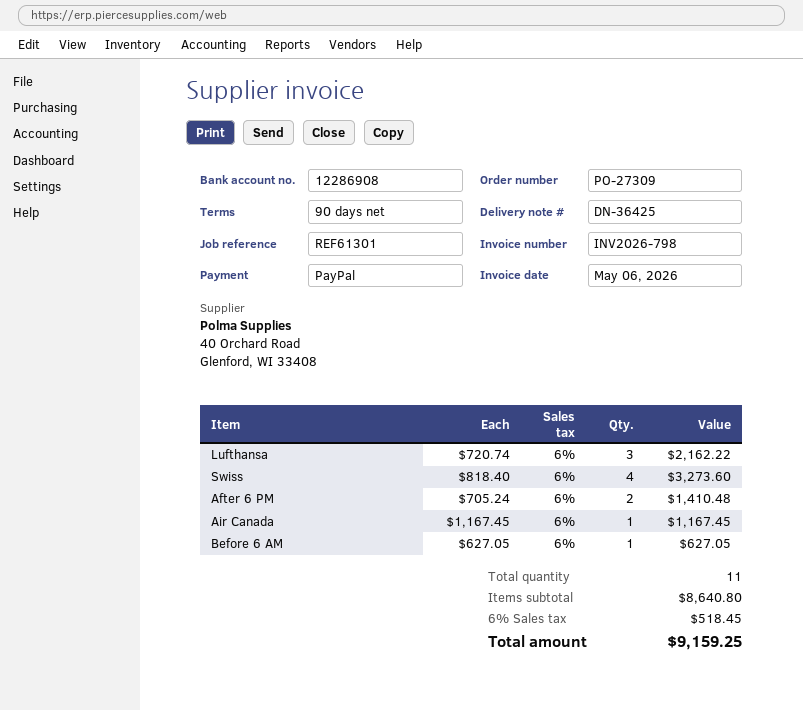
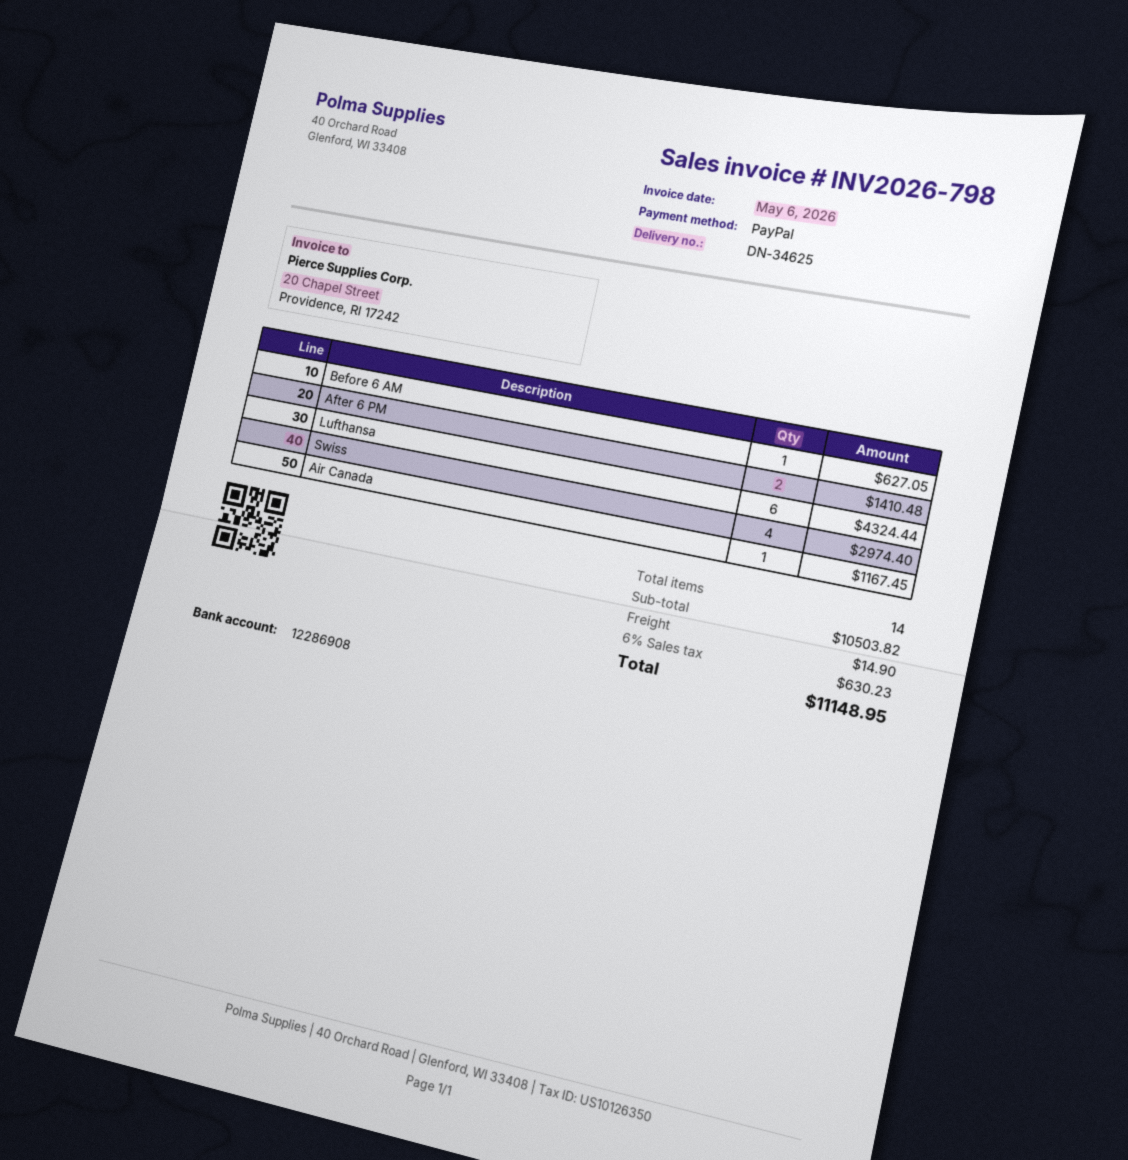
delivery note number: DN-36425 -> DN-34625
Lufthansa: 3 for 2162.22 -> 6 for 4324.44
Swiss: 4 for 3273.60 -> 4 for 2974.40
total quantity: 11 -> 14
subtotal: 8640.80 -> 10503.82
shipping: none -> 14.90
tax: 6% = 518.45 -> 6% = 630.23
total: 9159.25 -> 11148.95

